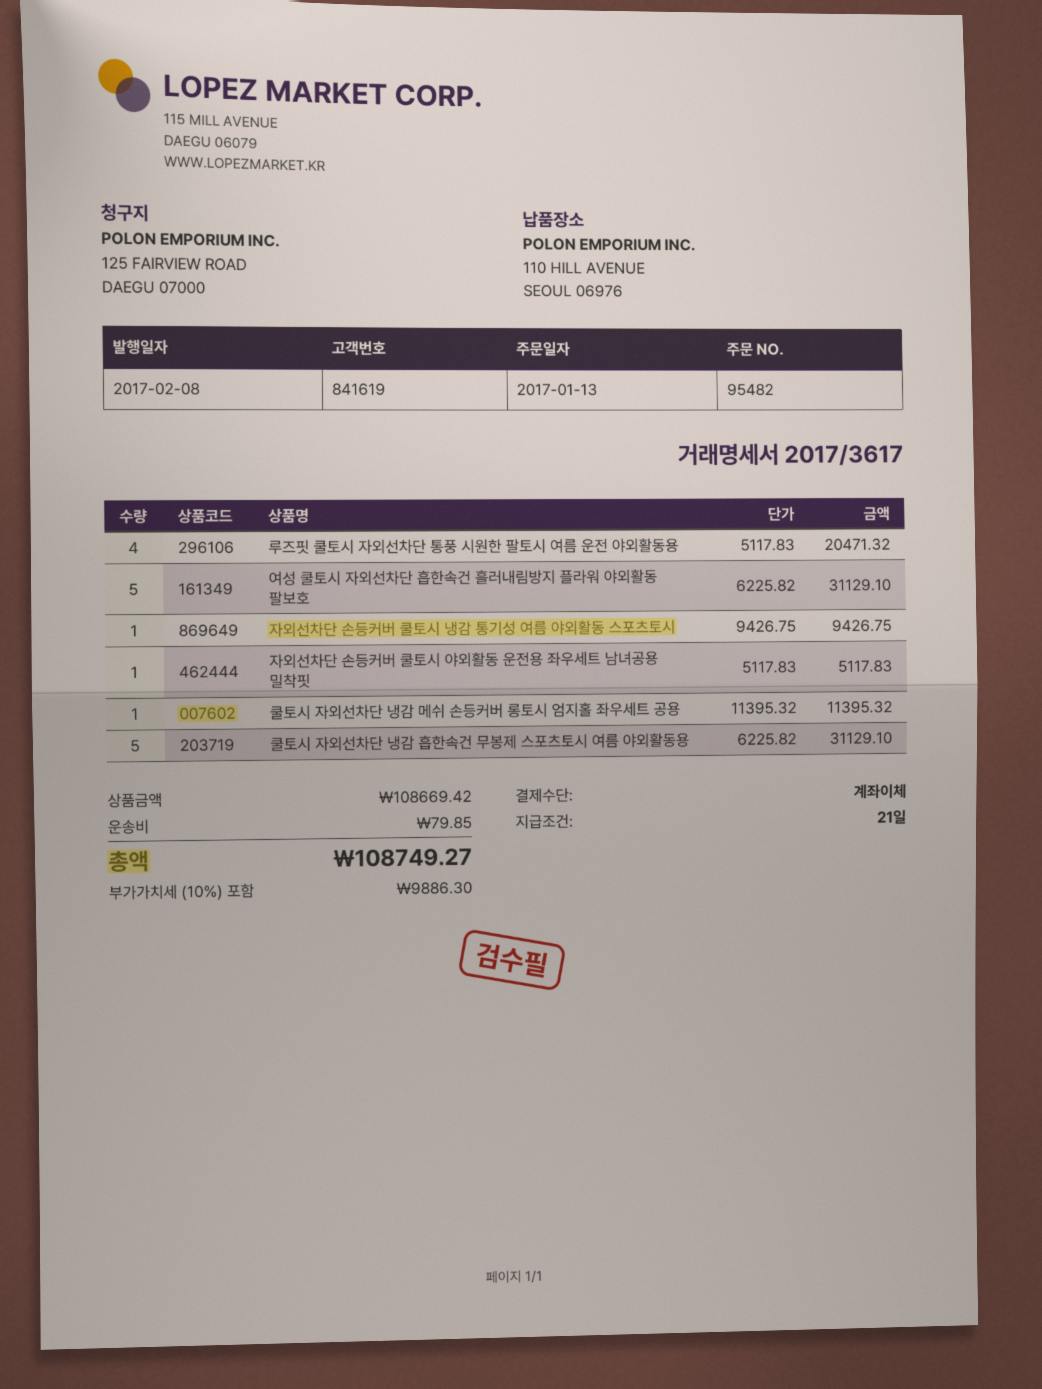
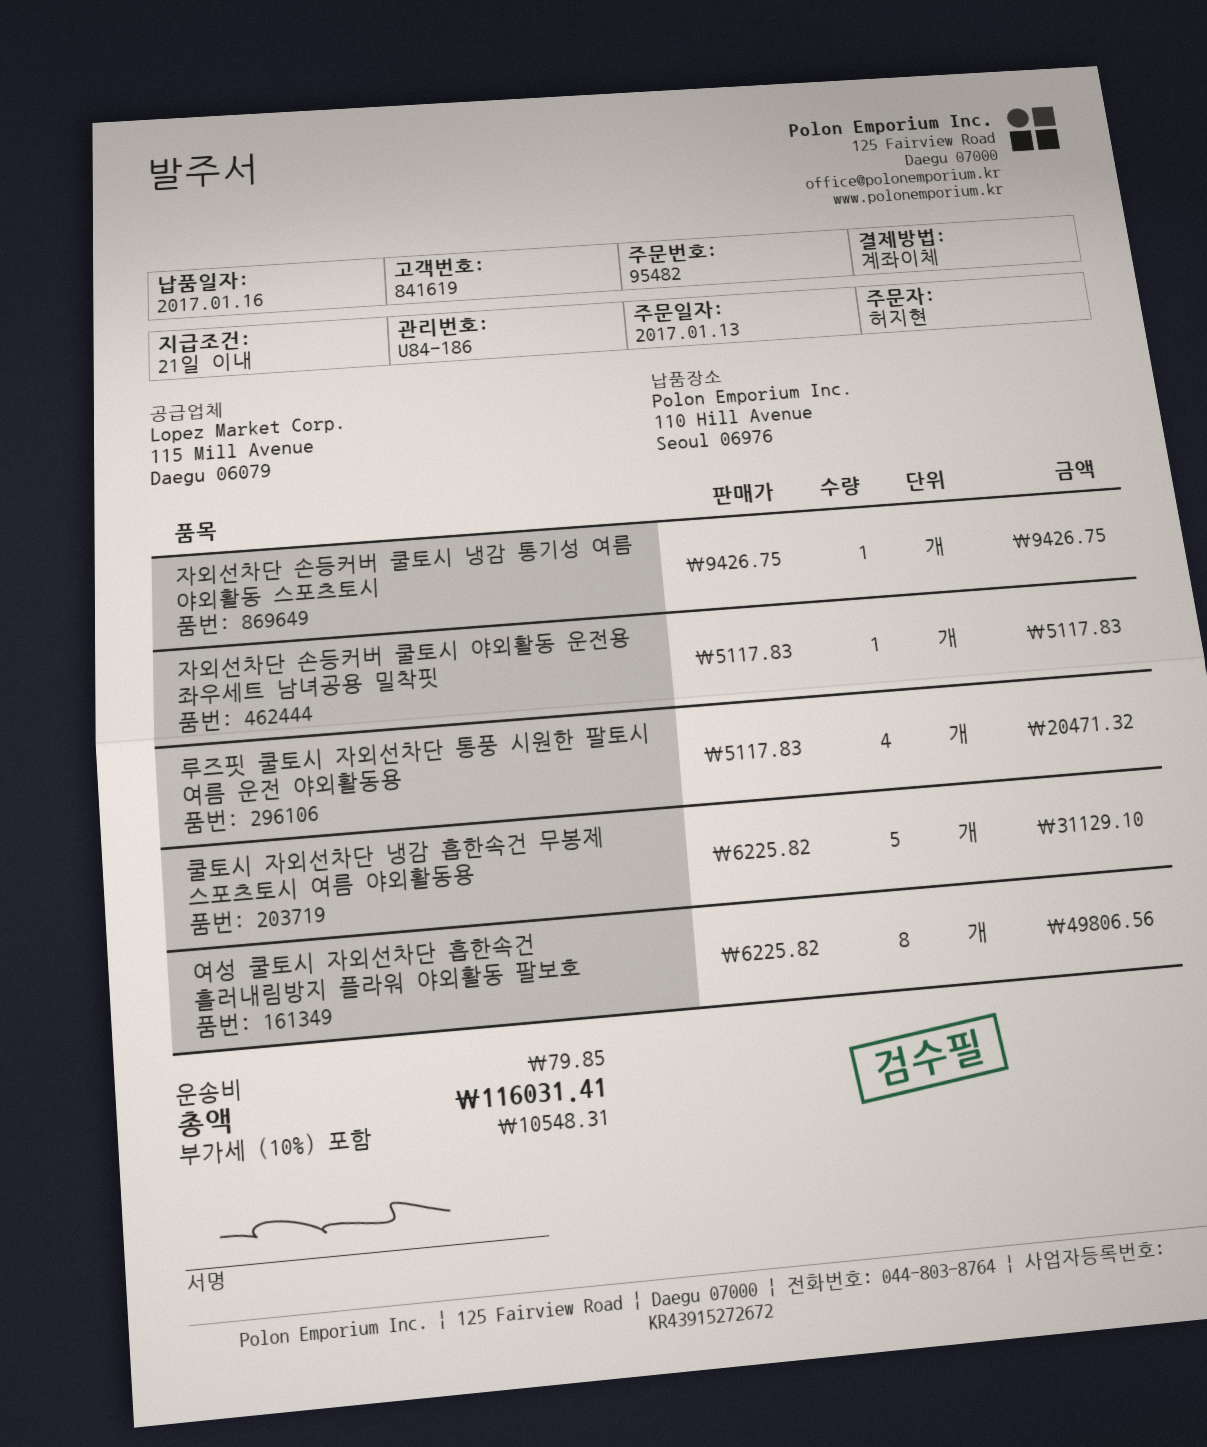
여성 쿨토시 자외선차단 흡한속건 흘러내림방지 플라워 야외활동 팔보호: 5 x 6225.82 = 31129.10 -> 8 x 6225.82 = 49806.56
쿨토시 자외선차단 냉감 메쉬 손등커버 롱토시 엄지홀 좌우세트 공용: 1 x 11395.32 = 11395.32 -> none
tax: 10% = 9886.30 -> 10% = 10548.31
total: 108749.27 -> 116031.41

